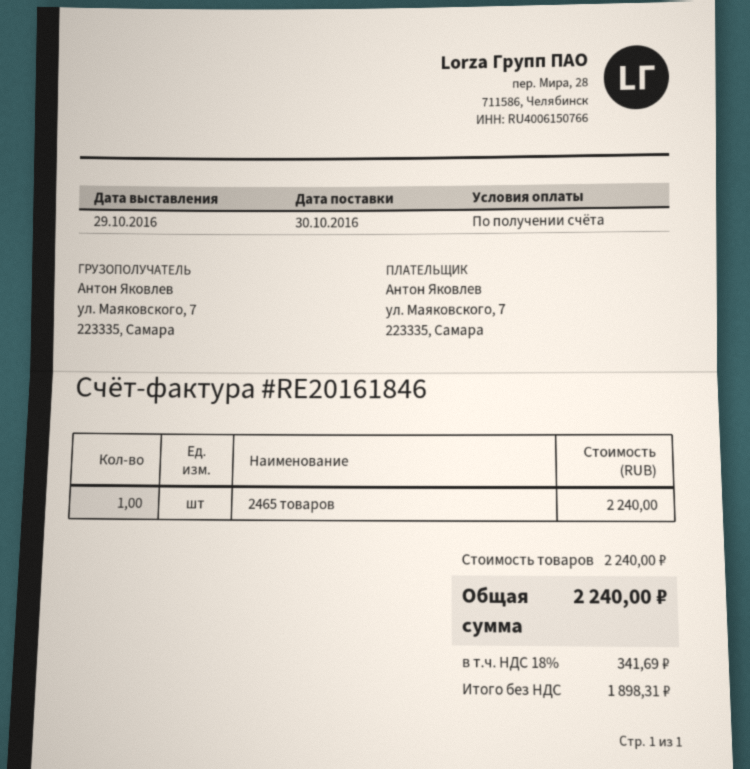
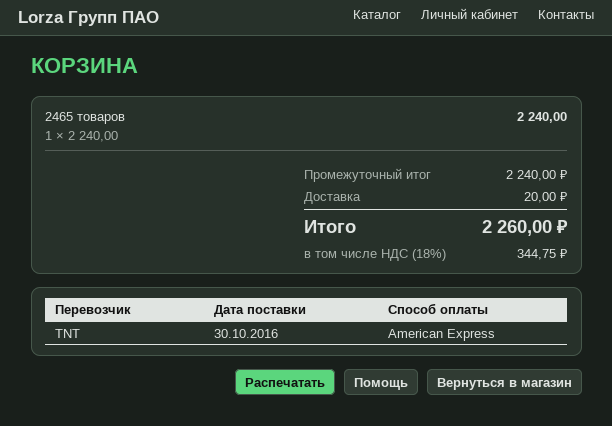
shipping: none -> 20.00
tax: 18% = 341.69 -> 18% = 344.75
total: 2240.00 -> 2260.00

